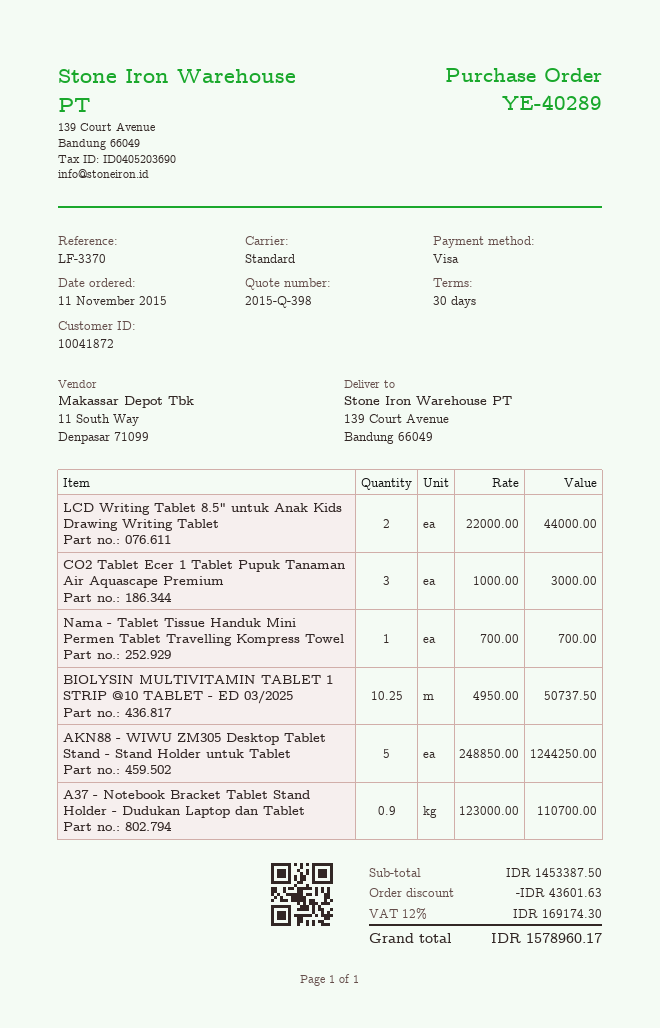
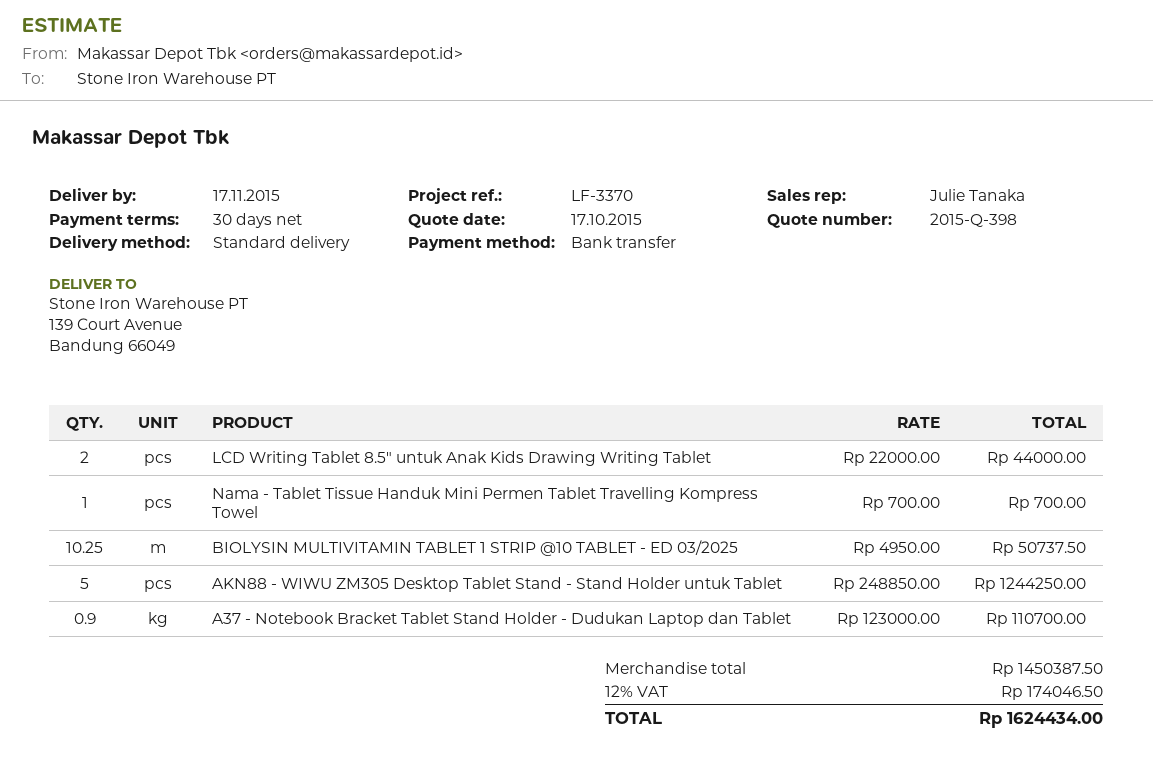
payment method: Visa -> bank transfer
CO2 Tablet Ecer 1 Tablet Pupuk Tanaman Air Aquascape Premium: 3 x 1000.00 = 3000.00 -> none
subtotal: 1453387.50 -> 1450387.50
discount: 43601.63 -> none
tax: 12% = 169174.30 -> 12% = 174046.50
total: 1578960.17 -> 1624434.00

